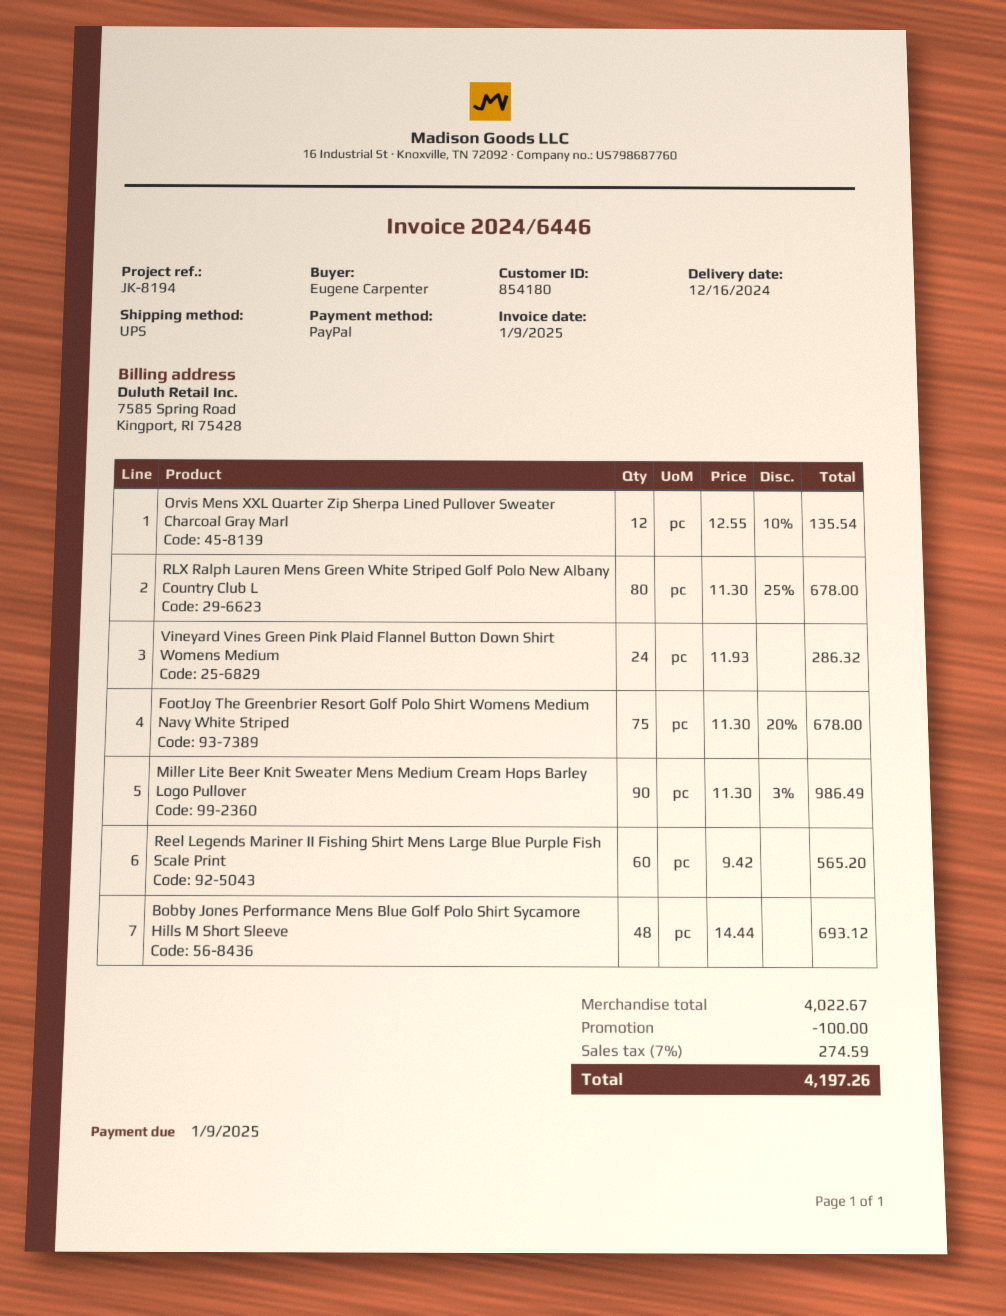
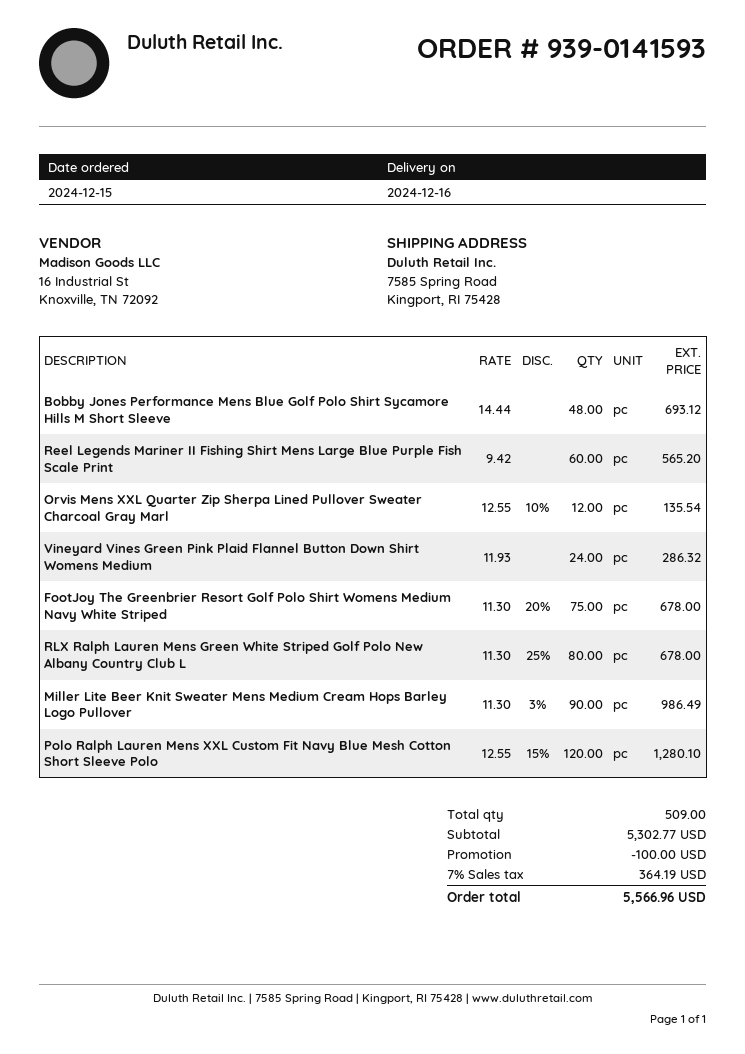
Polo Ralph Lauren Mens XXL Custom Fit Navy Blue Mesh Cotton Short Sleeve Polo: none -> 120 x 12.55 - 15% = 1280.10
subtotal: 4022.67 -> 5302.77
tax: 7% = 274.59 -> 7% = 364.19
total: 4197.26 -> 5566.96

